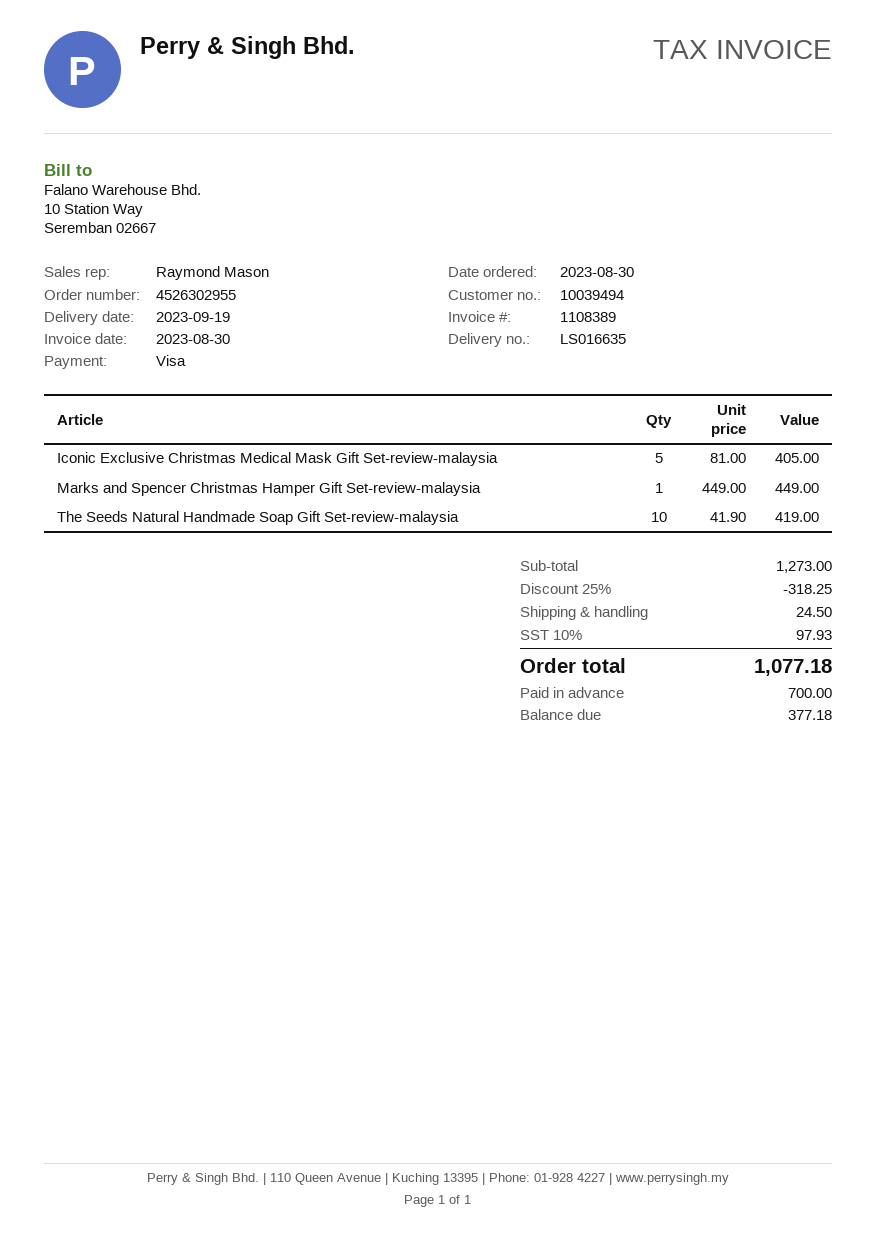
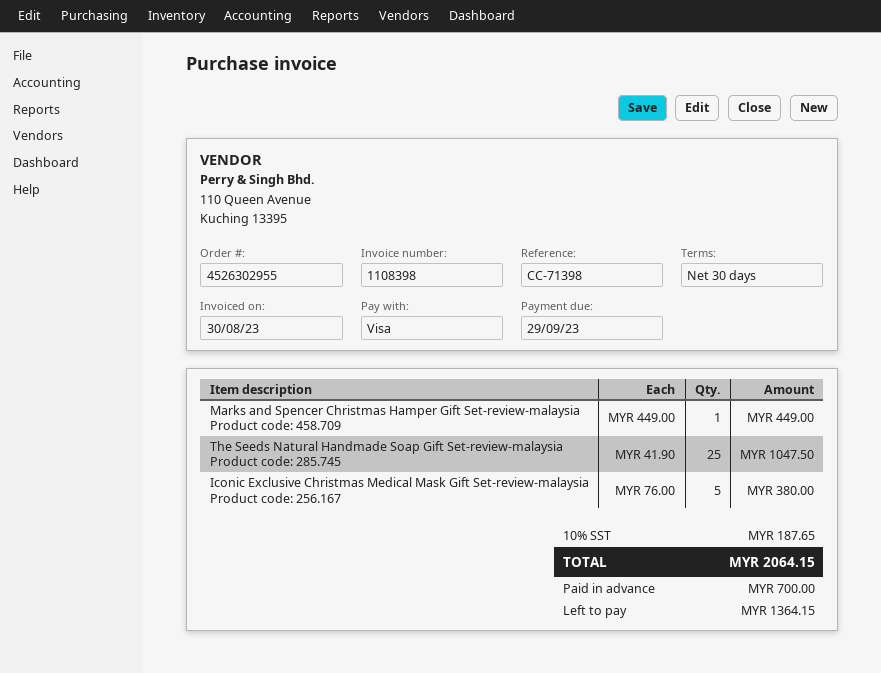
invoice number: 1108389 -> 1108398
Iconic Exclusive Christmas Medical Mask Gift Set-review-malaysia: 5 x 81.00 = 405.00 -> 5 x 76.00 = 380.00
The Seeds Natural Handmade Soap Gift Set-review-malaysia: 10 x 41.90 = 419.00 -> 25 x 41.90 = 1047.50
discount: 25% = 318.25 -> none
shipping: 24.50 -> none
tax: 10% = 97.93 -> 10% = 187.65
total: 1077.18 -> 2064.15
balance: 377.18 -> 1364.15

